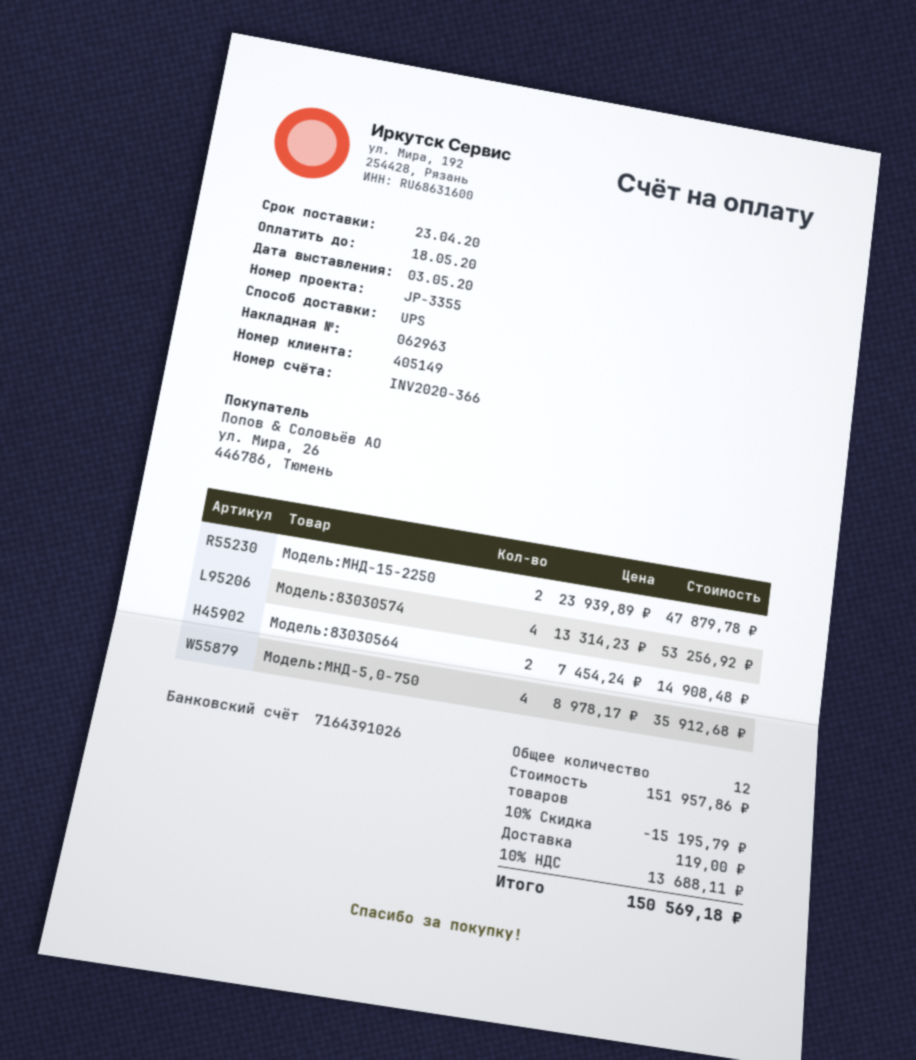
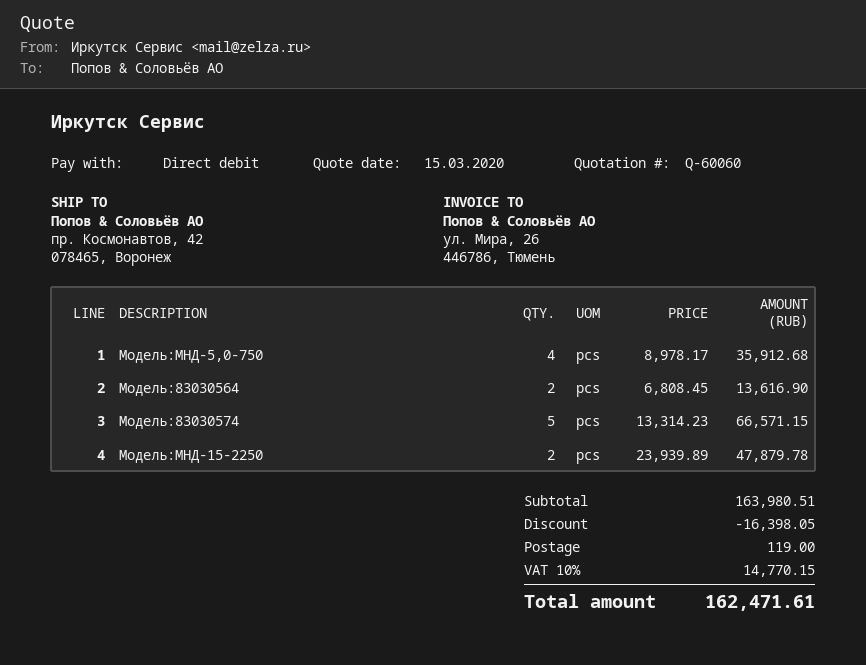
Модель:83030574: 4 x 13314.23 = 53256.92 -> 5 x 13314.23 = 66571.15
Модель:83030564: 2 x 7454.24 = 14908.48 -> 2 x 6808.45 = 13616.90
subtotal: 151957.86 -> 163980.51
discount: 15195.79 -> 16398.05
tax: 10% = 13688.11 -> 10% = 14770.15
total: 150569.18 -> 162471.61

